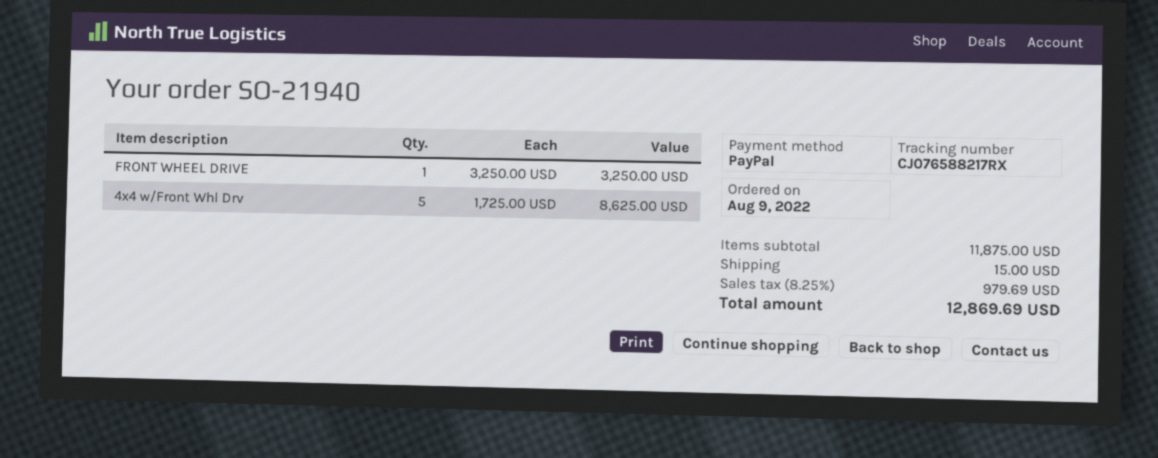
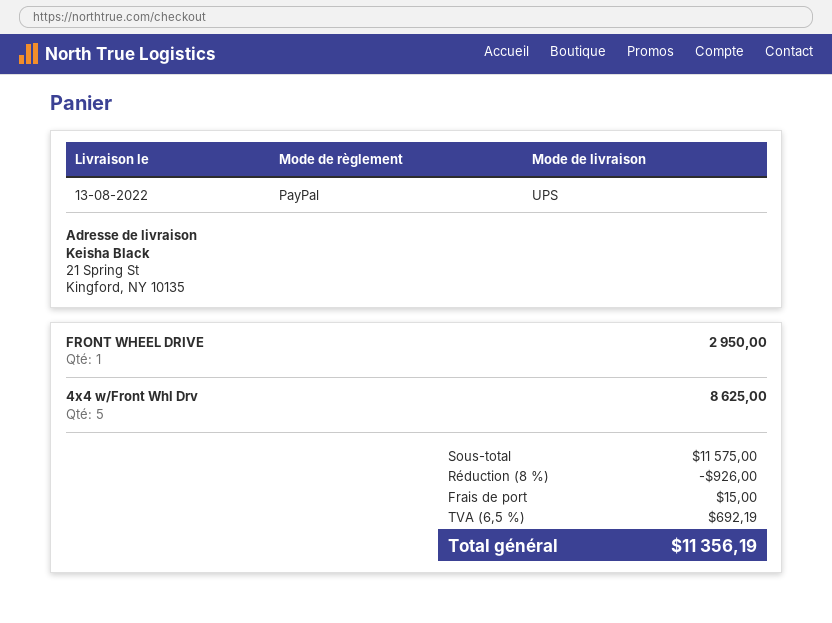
FRONT WHEEL DRIVE: 1 for 3250.00 -> 1 for 2950.00
subtotal: 11875.00 -> 11575.00
discount: none -> 8% = 926.00
tax: 8.25% = 979.69 -> 6.5% = 692.19
total: 12869.69 -> 11356.19

